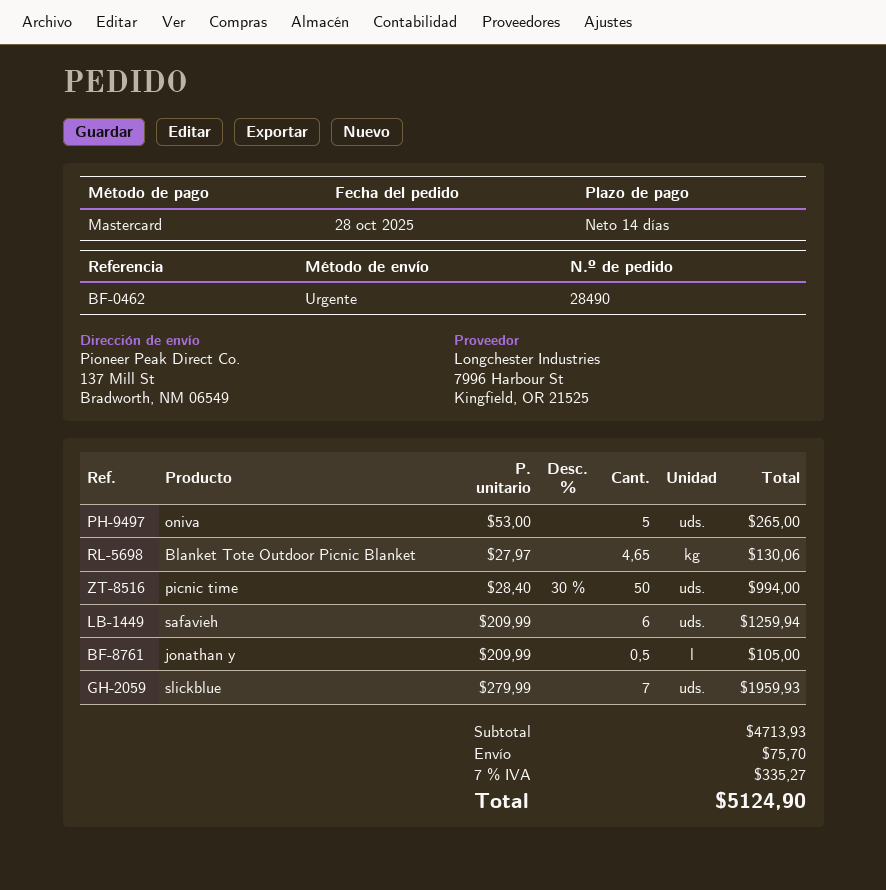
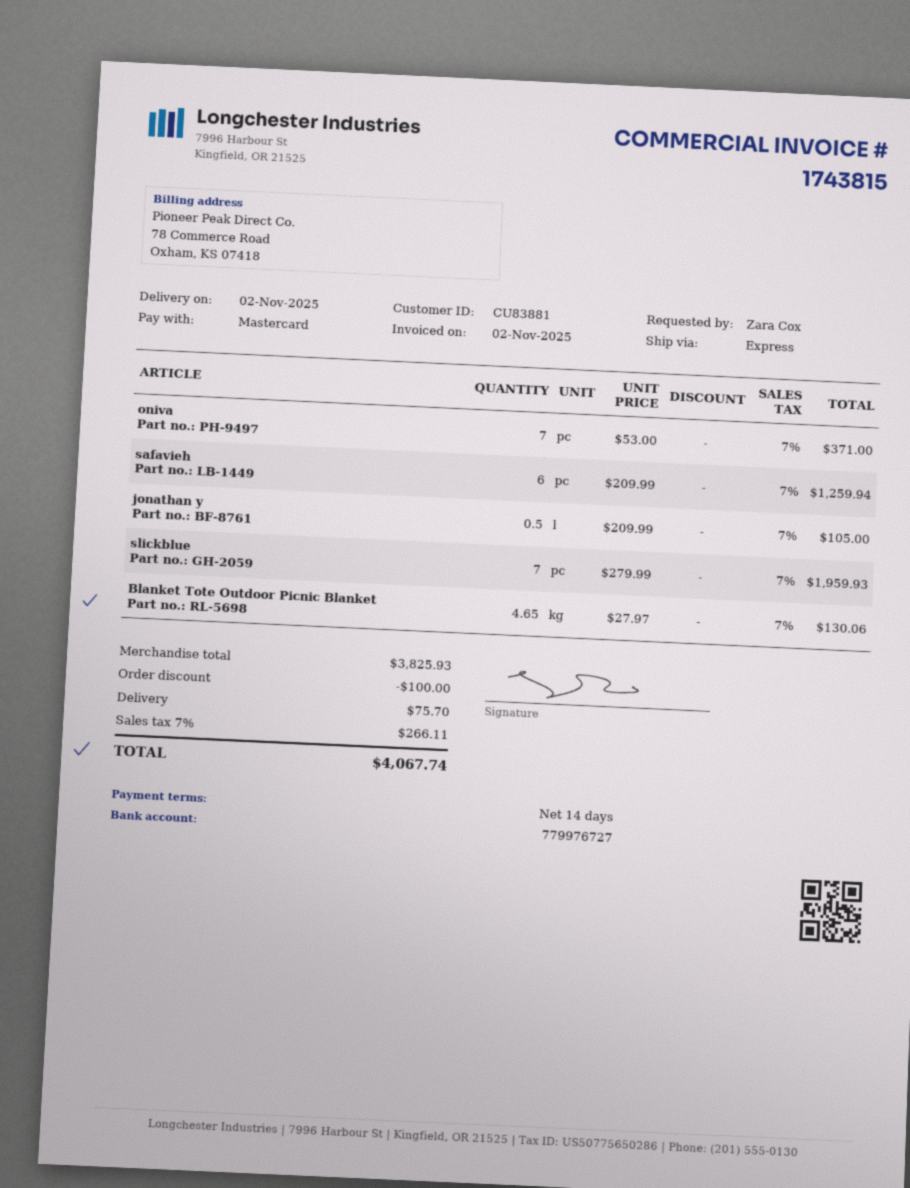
oniva: 5 x 53.00 = 265.00 -> 7 x 53.00 = 371.00
picnic time: 50 x 28.40 - 30% = 994.00 -> none
subtotal: 4713.93 -> 3825.93
discount: none -> 100.00
tax: 7% = 335.27 -> 7% = 266.11
total: 5124.90 -> 4067.74

